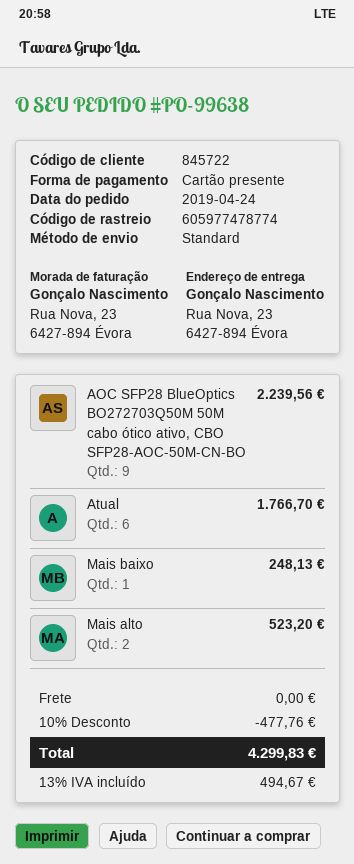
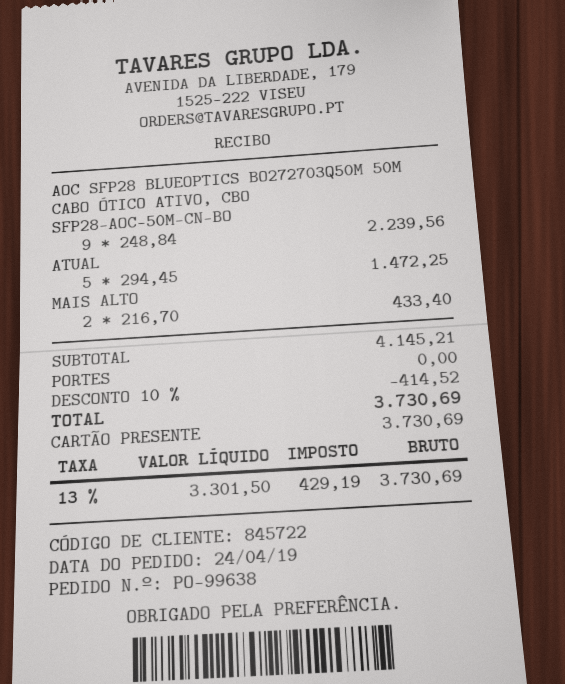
Atual: 6 for 1766.70 -> 5 for 1472.25
Mais baixo: 1 for 248.13 -> none
Mais alto: 2 for 523.20 -> 2 for 433.40
discount: 10% = 477.76 -> 10% = 414.52
tax: 13% = 494.67 -> 13% = 429.19
total: 4299.83 -> 3730.69

